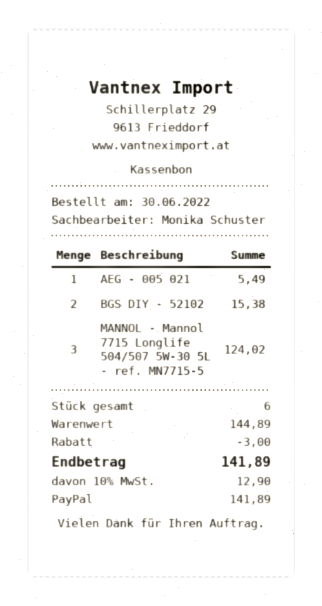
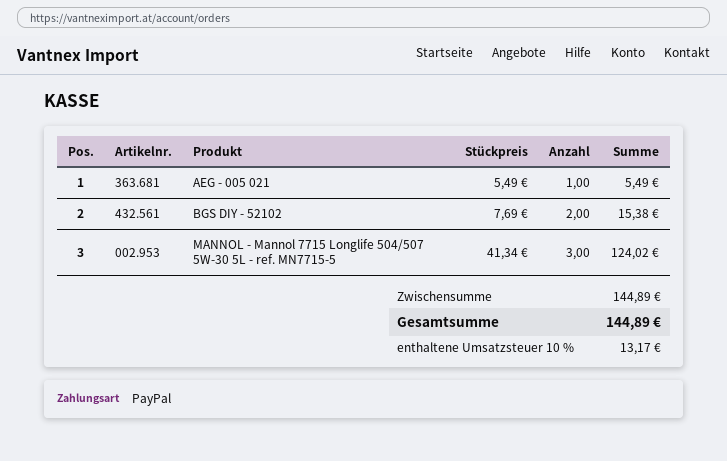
discount: 3.00 -> none
tax: 10% = 12.90 -> 10% = 13.17
total: 141.89 -> 144.89

